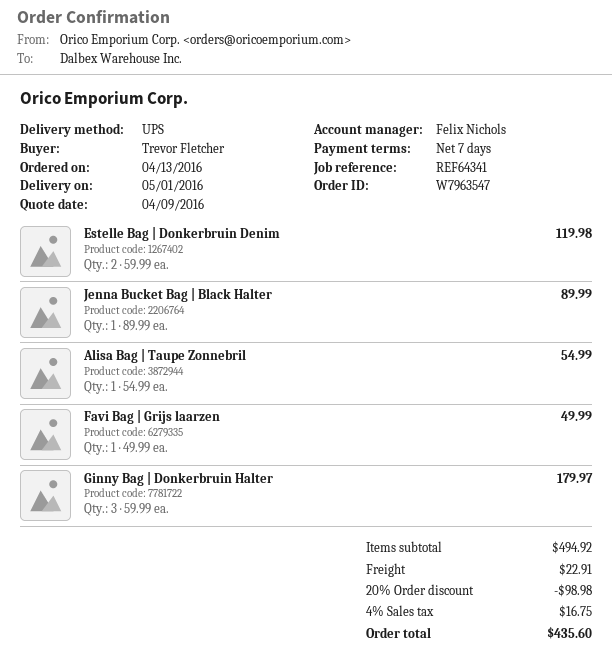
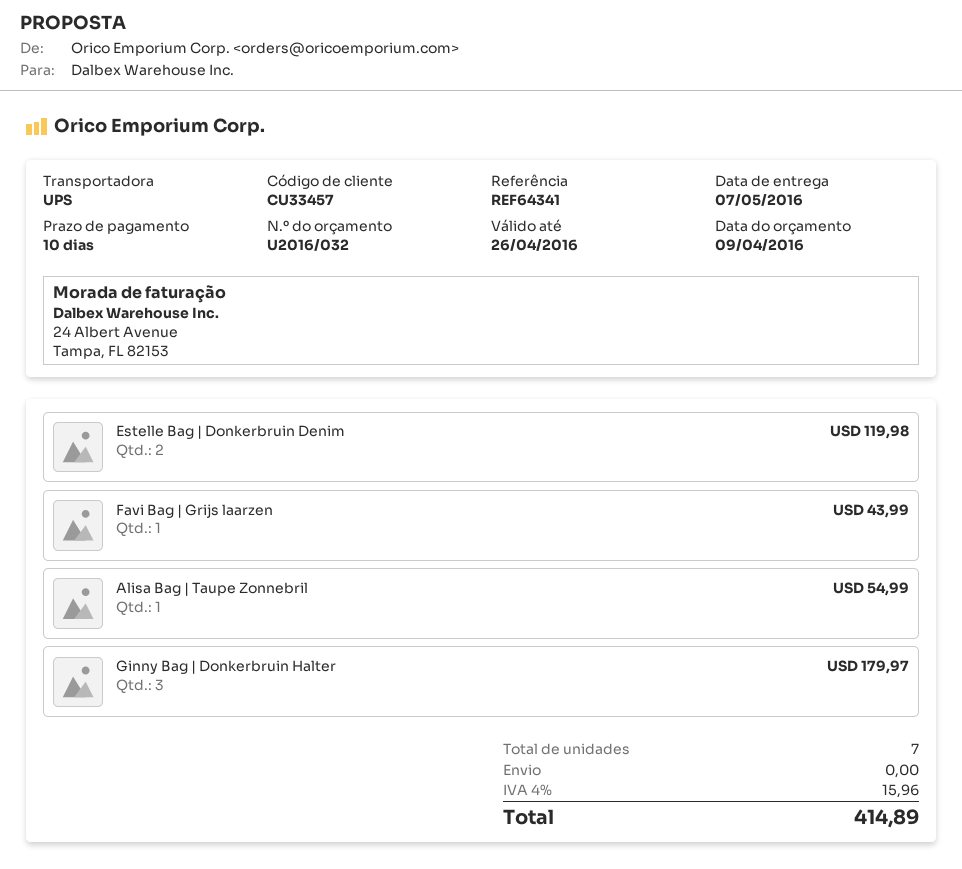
delivery date: 2016-05-01 -> 2016-05-07
payment terms: 7 days -> 10 days
Jenna Bucket Bag | Black Halter: 1 for 89.99 -> none
Favi Bag | Grijs laarzen: 1 for 49.99 -> 1 for 43.99
discount: 20% = 98.98 -> none
shipping: 22.91 -> 0.00
tax: 4% = 16.75 -> 4% = 15.96
total: 435.60 -> 414.89

